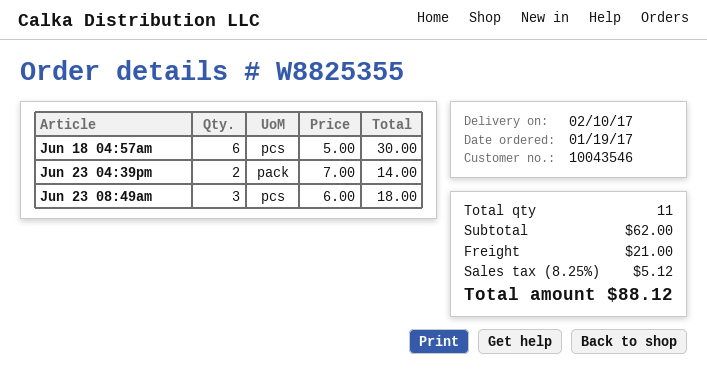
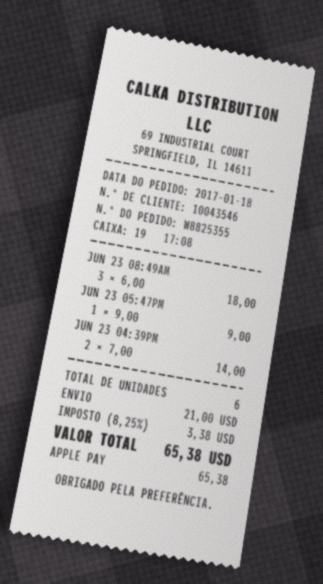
order date: 2017-01-19 -> 2017-01-18
Jun 18 04:57am: 6 x 5.00 = 30.00 -> none
JUN 23 05:47PM: none -> 1 x 9.00 = 9.00
total quantity: 11 -> 6
tax: 8.25% = 5.12 -> 8.25% = 3.38
total: 88.12 -> 65.38

